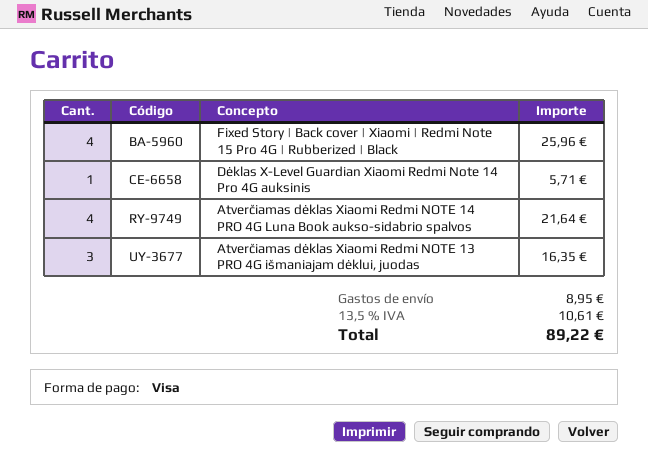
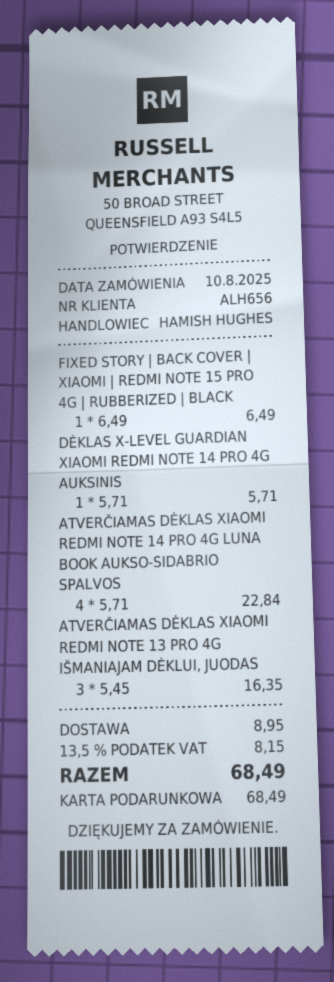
payment method: Visa -> gift card
Fixed Story | Back cover | Xiaomi | Redmi Note 15 Pro 4G | Rubberized | Black: 4 for 25.96 -> 1 for 6.49
Atverčiamas dėklas Xiaomi Redmi NOTE 14 PRO 4G Luna Book aukso-sidabrio spalvos: 4 for 21.64 -> 4 for 22.84
tax: 13.5% = 10.61 -> 13.5% = 8.15
total: 89.22 -> 68.49

